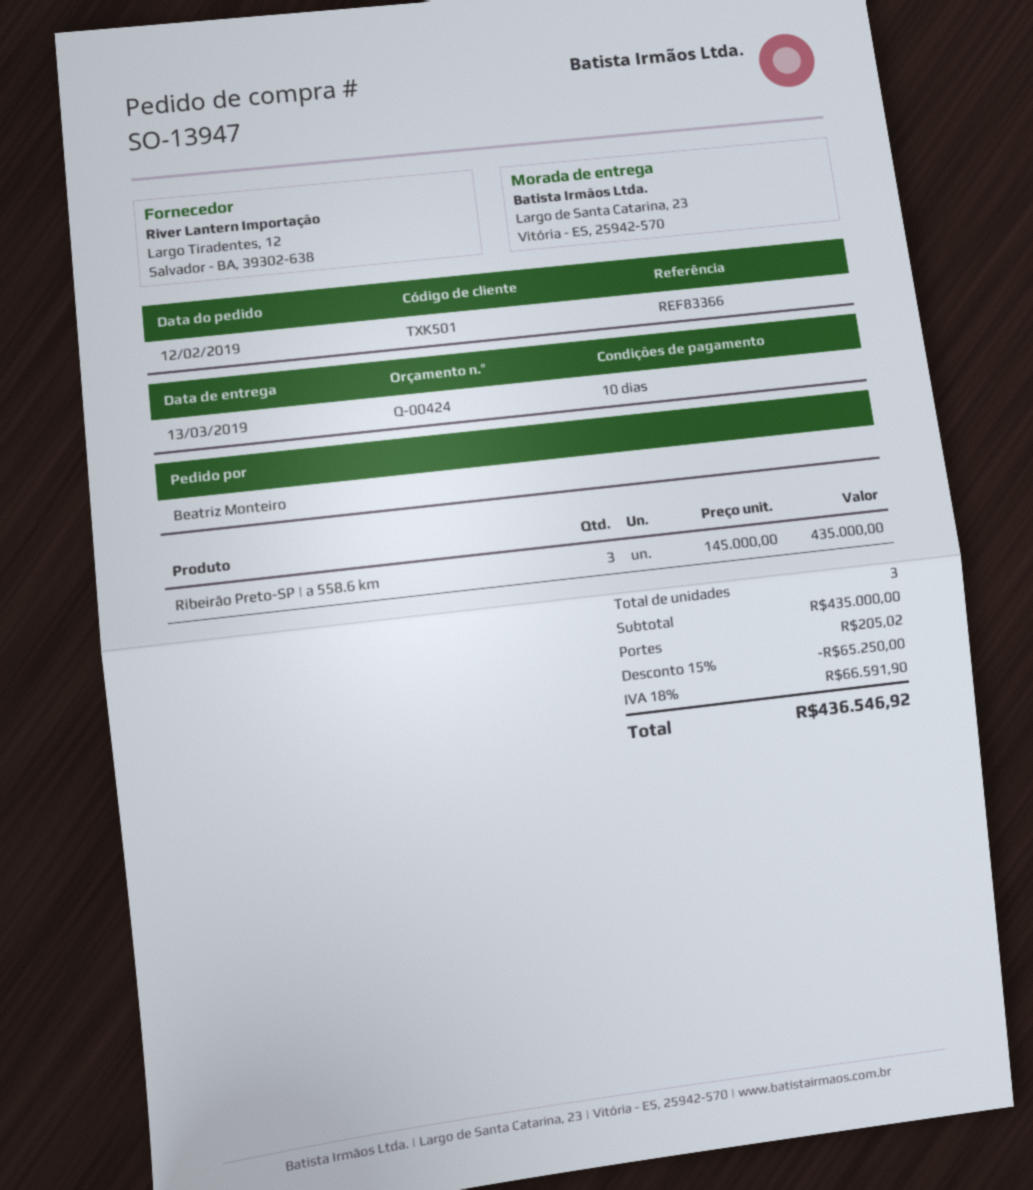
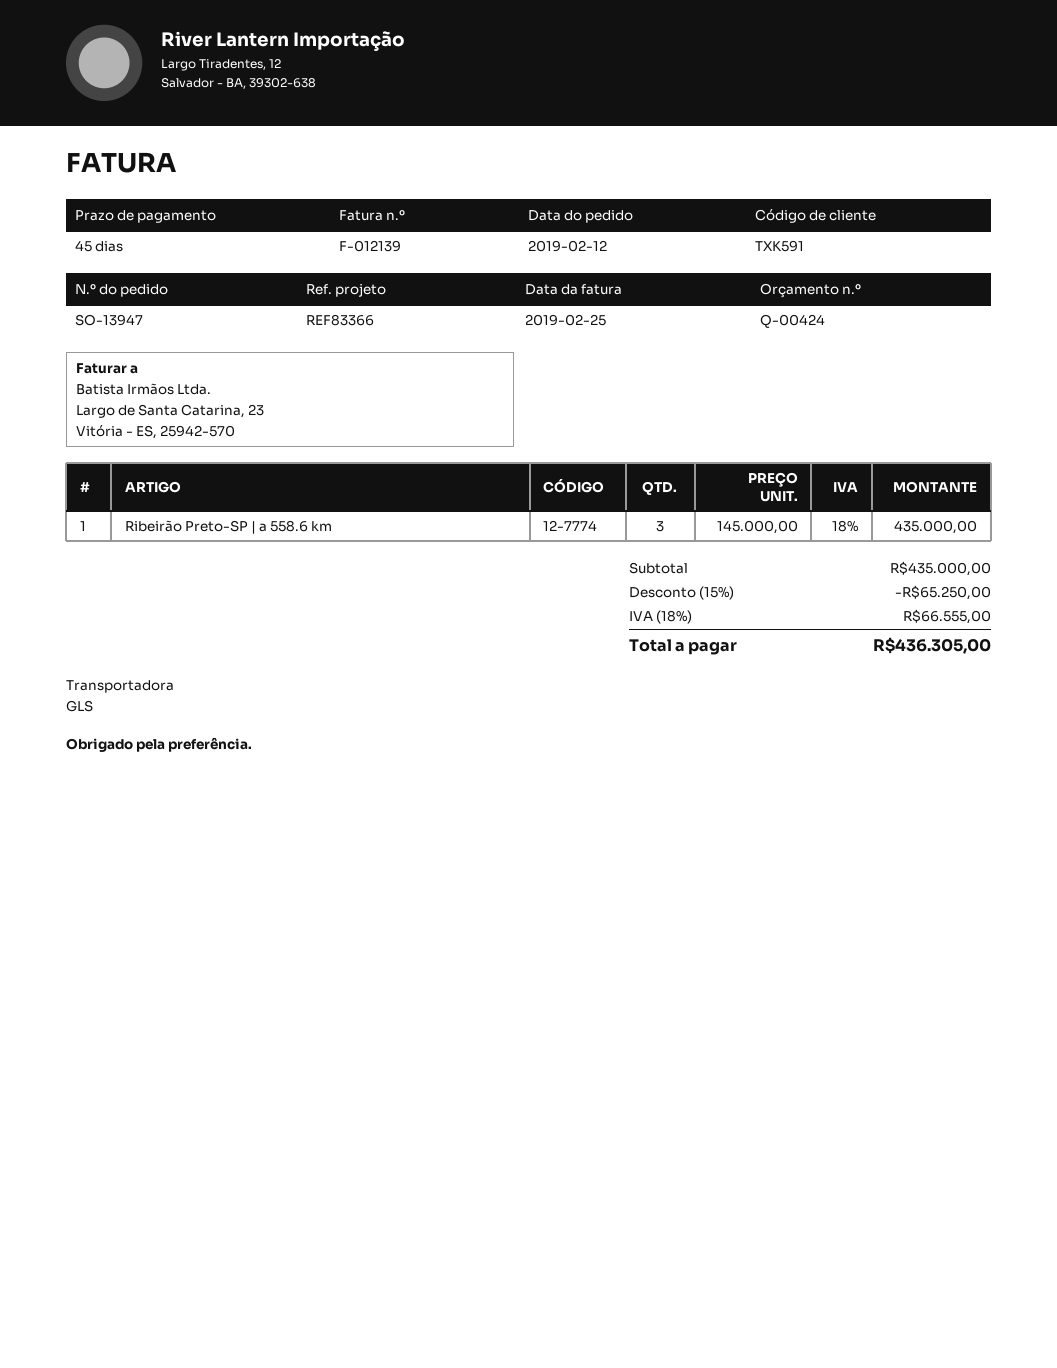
payment terms: 10 days -> 45 days
customer number: TXK501 -> TXK591
shipping: 205.02 -> none
tax: 18% = 66591.90 -> 18% = 66555.00
total: 436546.92 -> 436305.00

